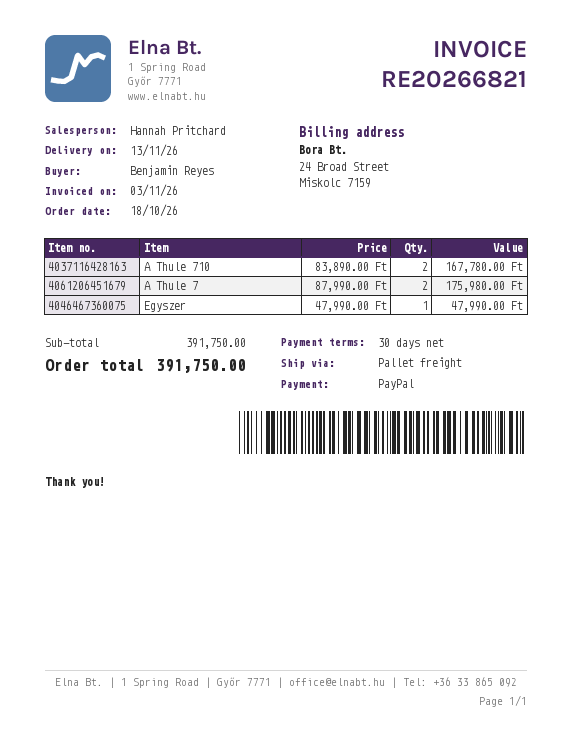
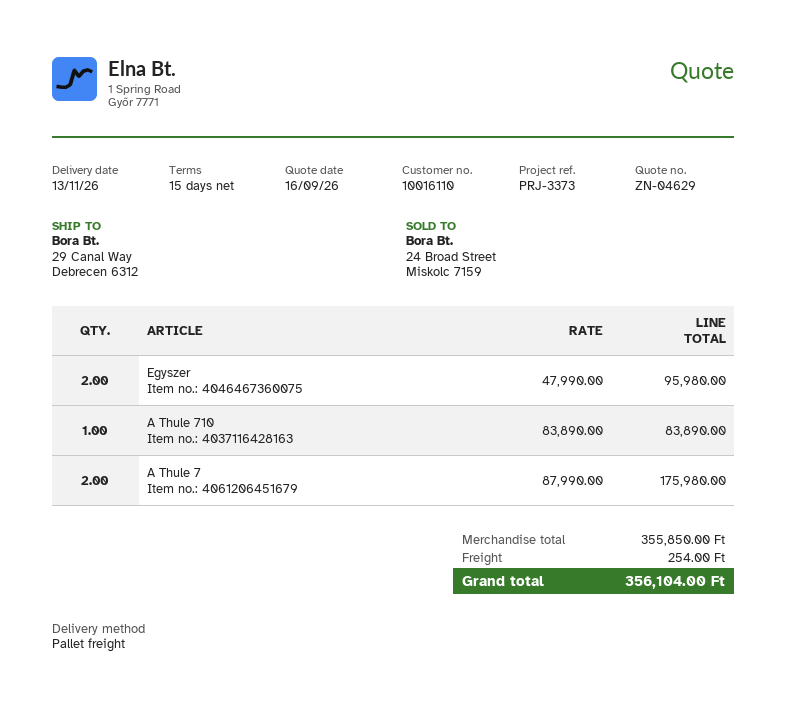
payment terms: 30 days -> 15 days
A Thule 710: 2 x 83890.00 = 167780.00 -> 1 x 83890.00 = 83890.00
Egyszer: 1 x 47990.00 = 47990.00 -> 2 x 47990.00 = 95980.00
subtotal: 391750.00 -> 355850.00
shipping: none -> 254.00
total: 391750.00 -> 356104.00

